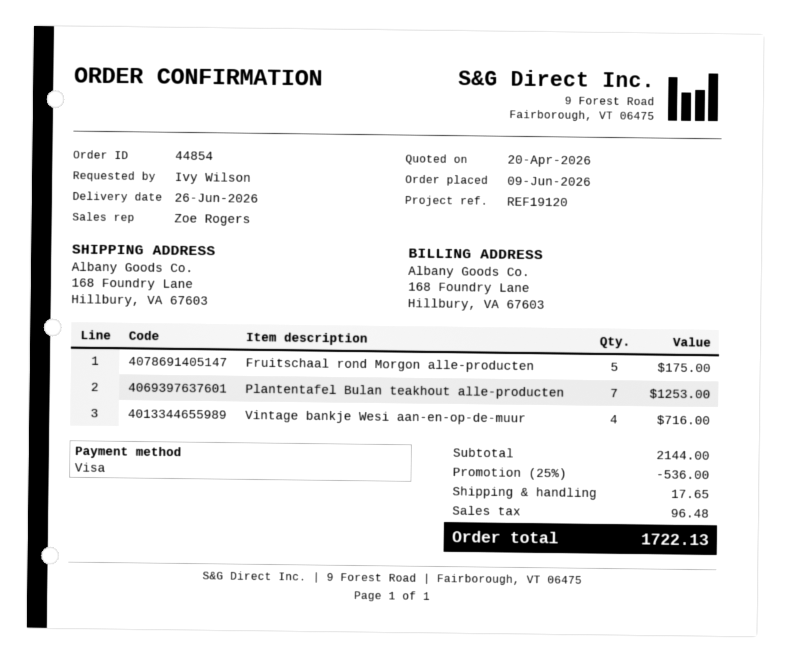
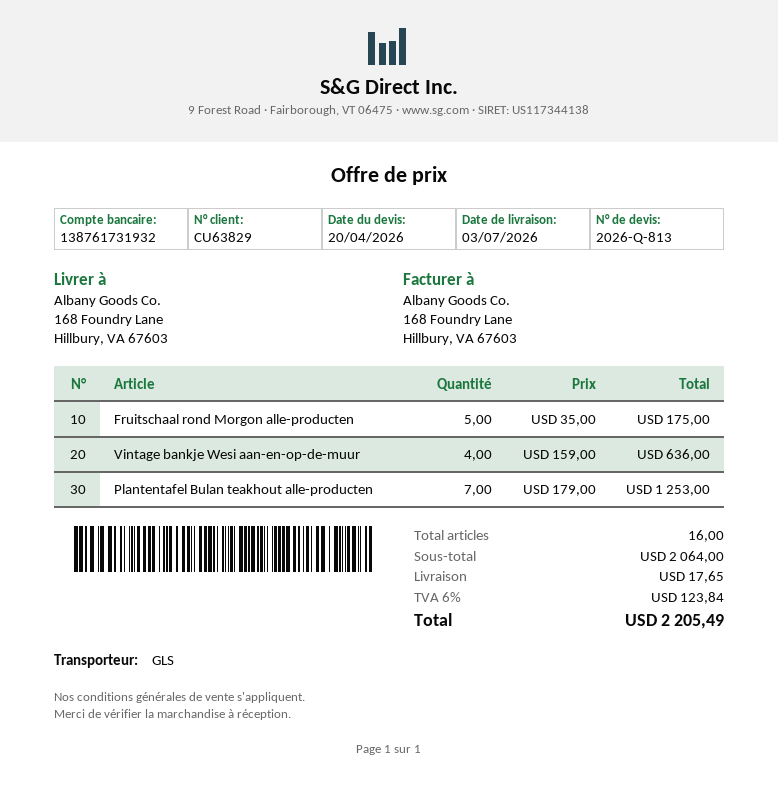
delivery date: 2026-06-26 -> 2026-07-03
Vintage bankje Wesi aan-en-op-de-muur: 4 for 716.00 -> 4 for 636.00
subtotal: 2144.00 -> 2064.00
discount: 25% = 536.00 -> none
tax: 96.48 -> 123.84
total: 1722.13 -> 2205.49

